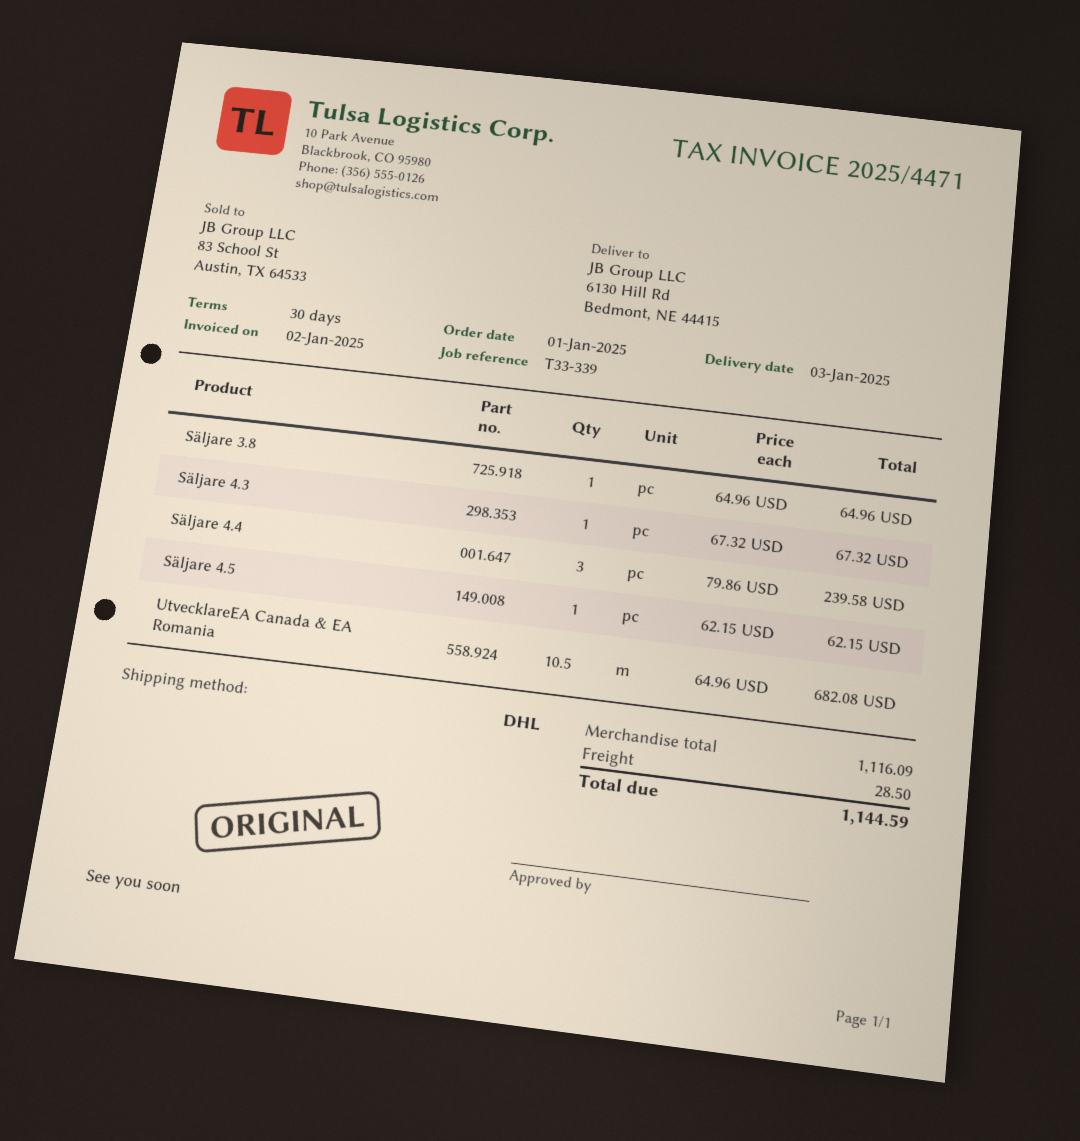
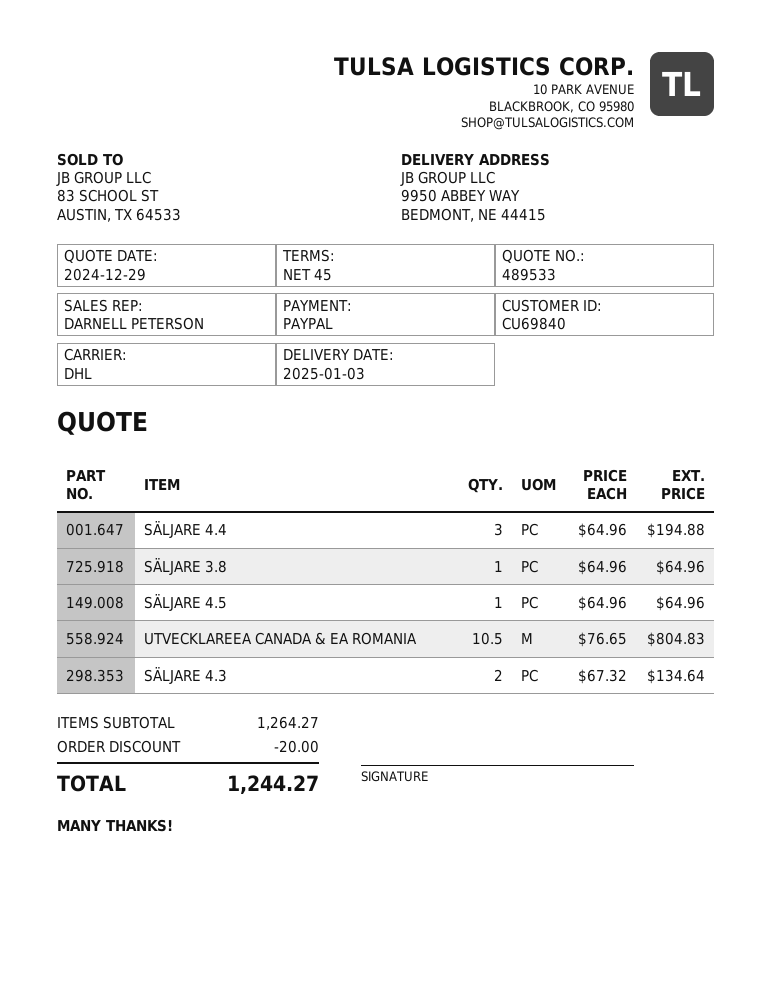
payment terms: 30 days -> 45 days
ship to: 6130 Hill Rd, Bedmont, NE 44415 -> 9950 ABBEY WAY, BEDMONT, NE 44415
Säljare 4.3: 1 x 67.32 = 67.32 -> 2 x 67.32 = 134.64
Säljare 4.4: 3 x 79.86 = 239.58 -> 3 x 64.96 = 194.88
Säljare 4.5: 1 x 62.15 = 62.15 -> 1 x 64.96 = 64.96
UtvecklareEA Canada & EA Romania: 10.5 x 64.96 = 682.08 -> 10.5 x 76.65 = 804.83
subtotal: 1116.09 -> 1264.27
discount: none -> 20.00
shipping: 28.50 -> none
total: 1144.59 -> 1244.27

